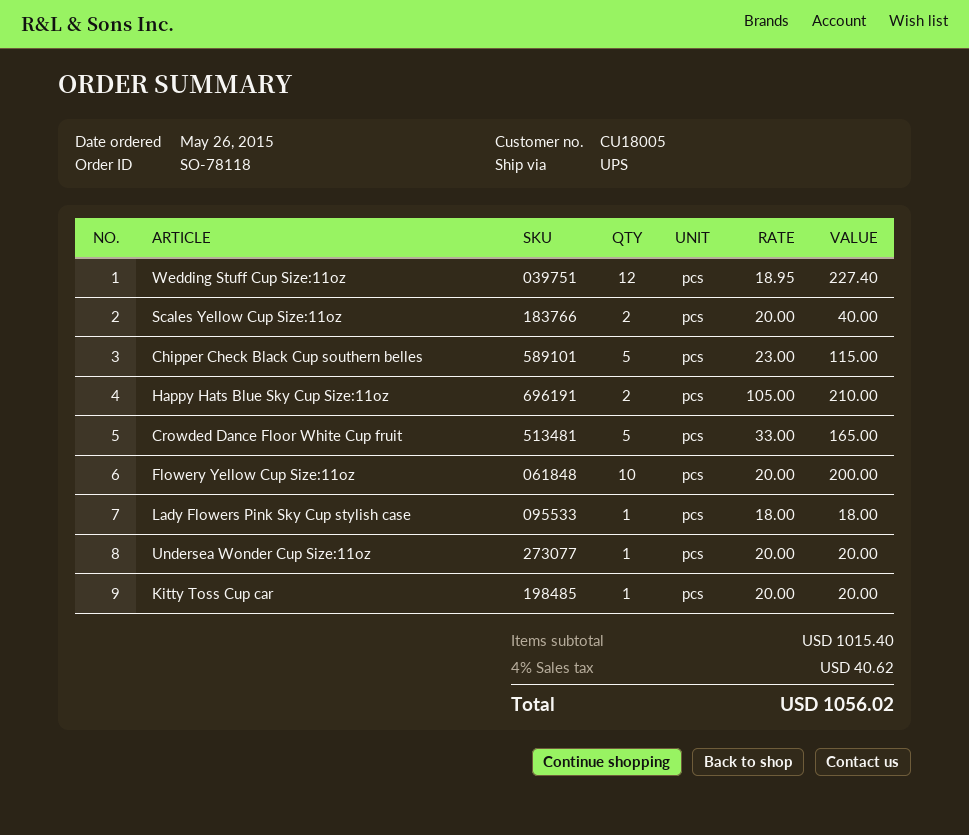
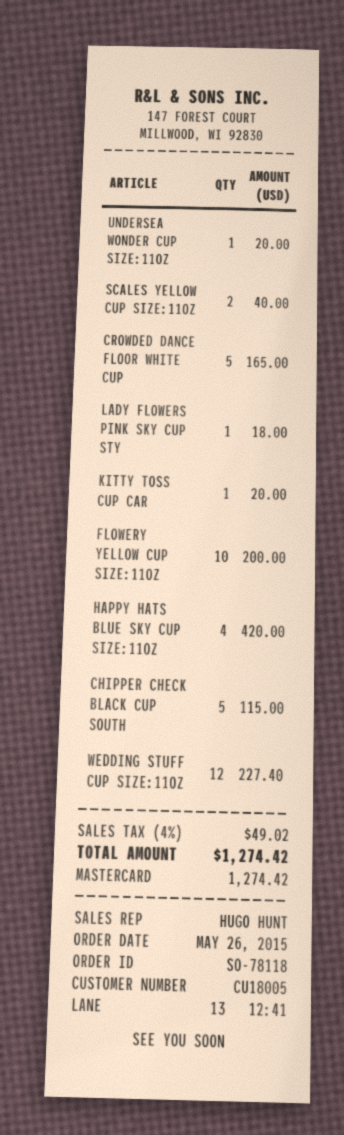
Happy Hats Blue Sky Cup Size:11oz: 2 for 210.00 -> 4 for 420.00
tax: 4% = 40.62 -> 4% = 49.02
total: 1056.02 -> 1274.42

